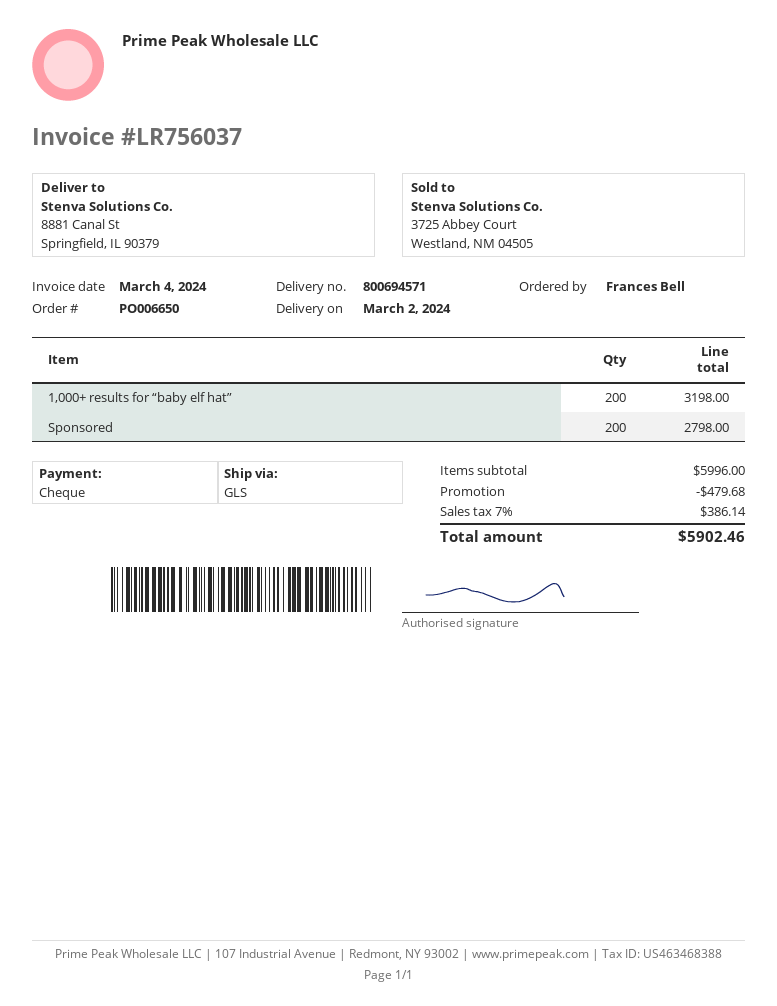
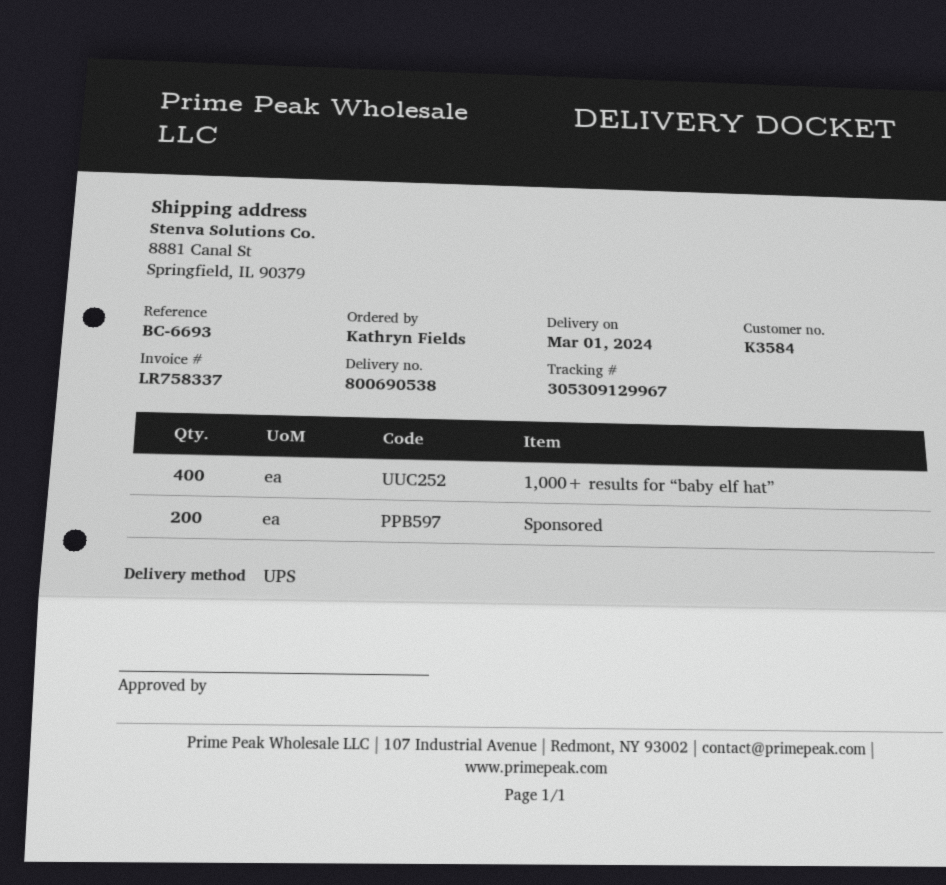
delivery note number: 800694571 -> 800690538
delivery date: 2024-03-02 -> 2024-03-01
invoice number: LR756037 -> LR758337
ordered by: Frances Bell -> Kathryn Fields
shipping method: GLS -> UPS
1,000+ results for “baby elf hat”: 200 -> 400

